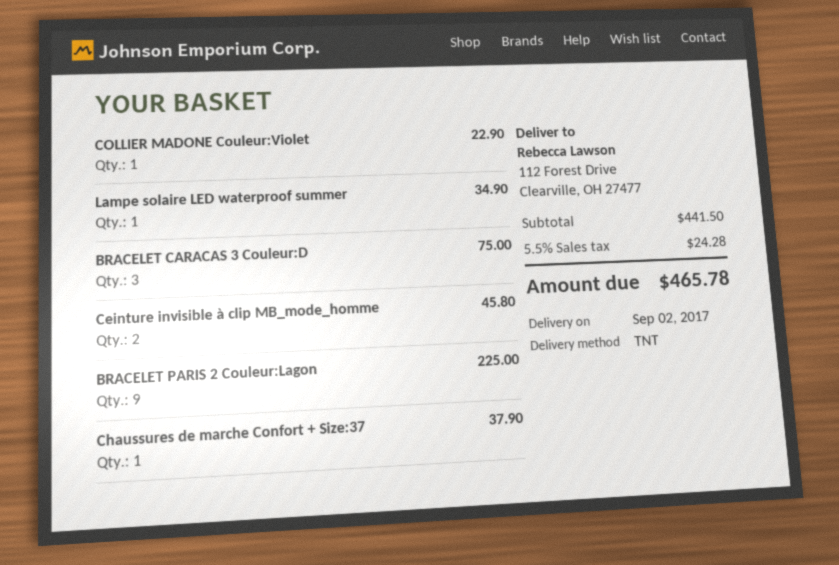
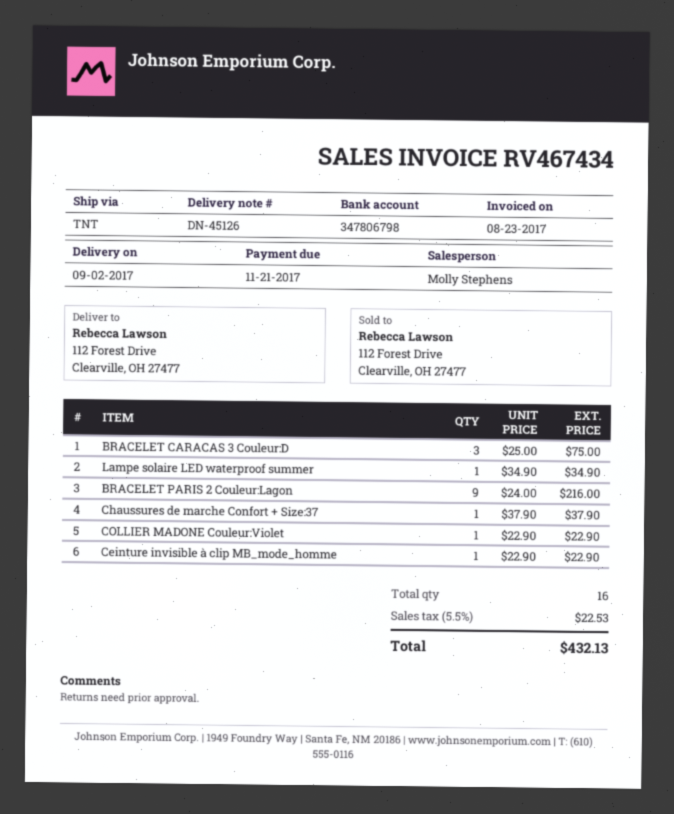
Ceinture invisible à clip MB_mode_homme: 2 for 45.80 -> 1 for 22.90
BRACELET PARIS 2 Couleur:Lagon: 9 for 225.00 -> 9 for 216.00
tax: 5.5% = 24.28 -> 5.5% = 22.53
total: 465.78 -> 432.13

